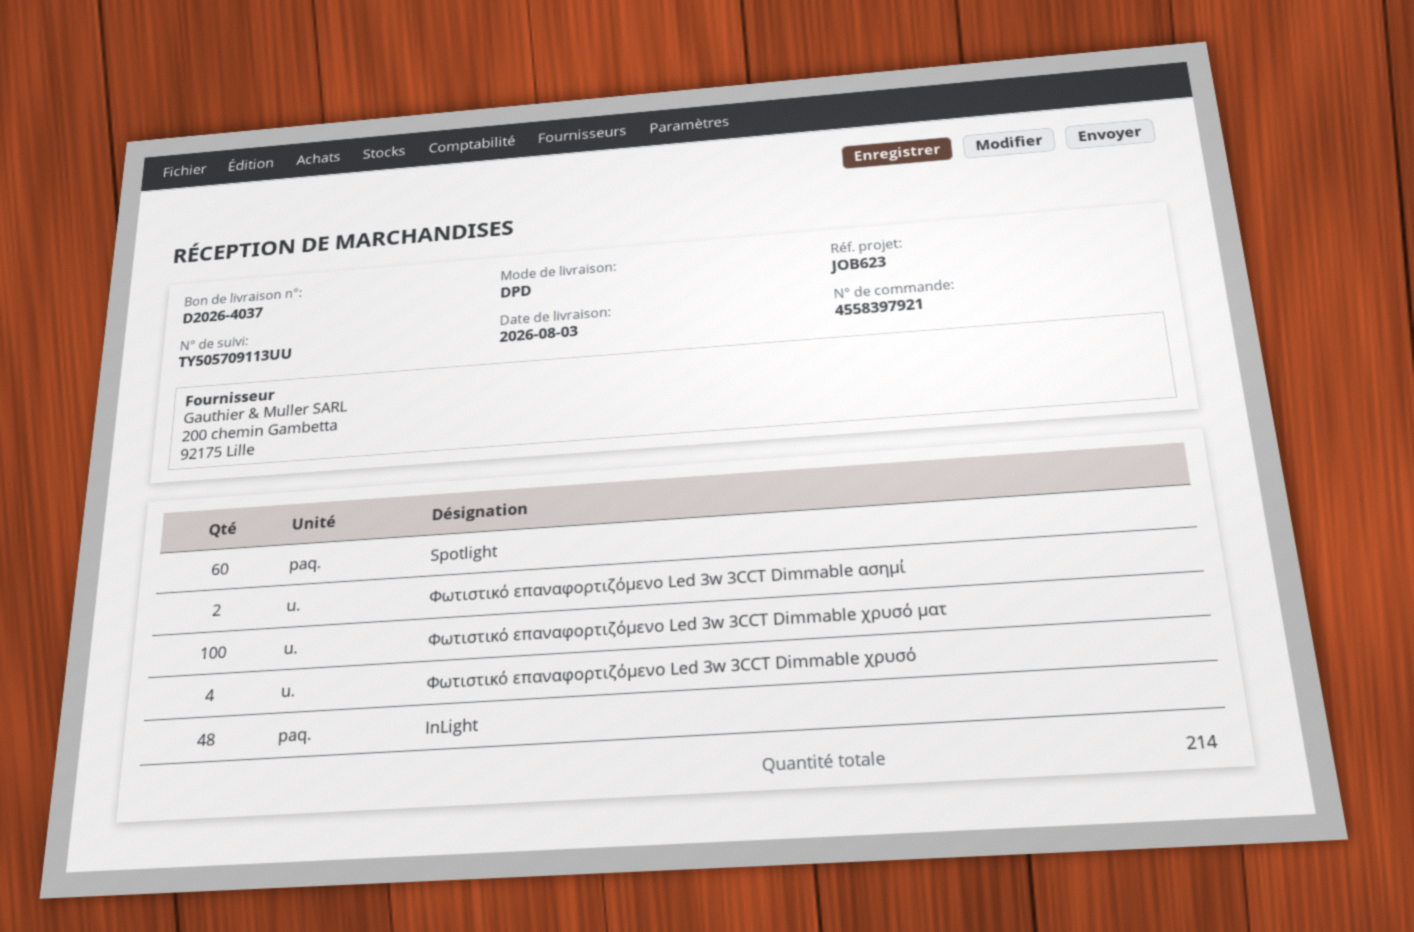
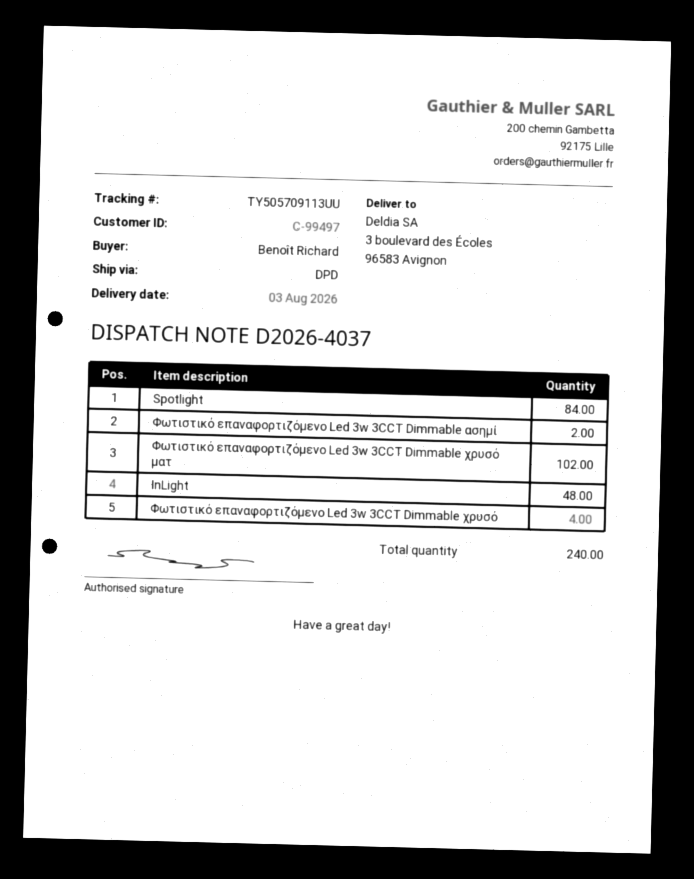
Spotlight: 60 -> 84
Φωτιστικό επαναφορτιζόμενο Led 3w 3CCT Dimmable χρυσό ματ: 100 -> 102
total quantity: 214 -> 240

